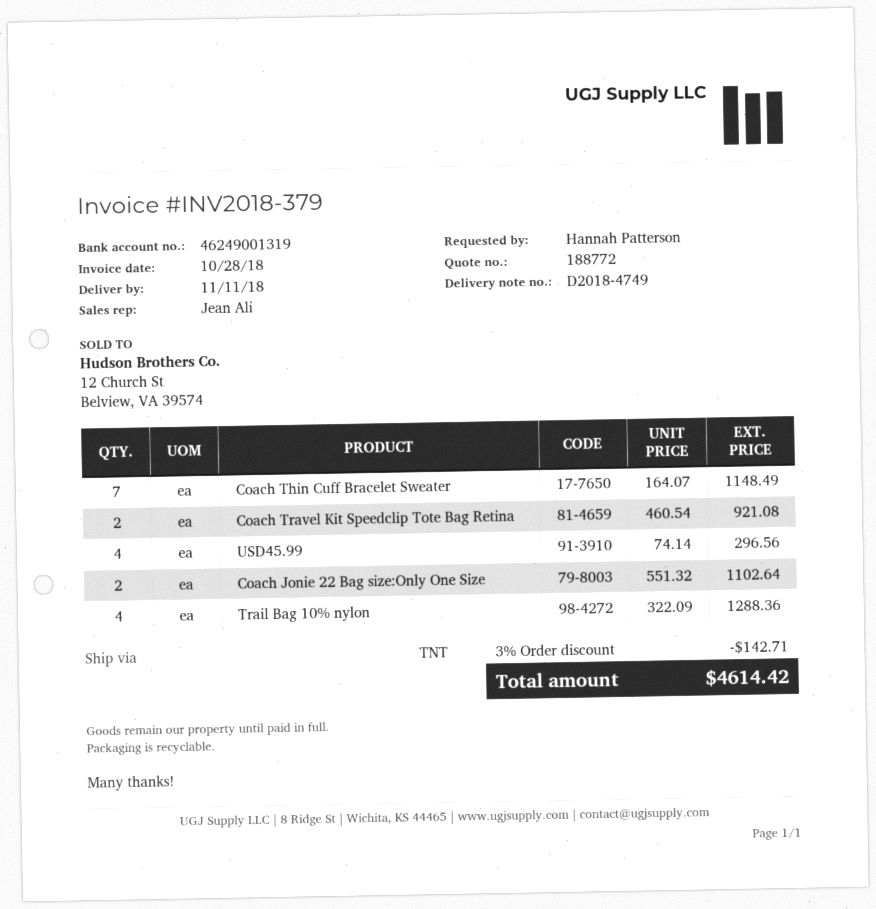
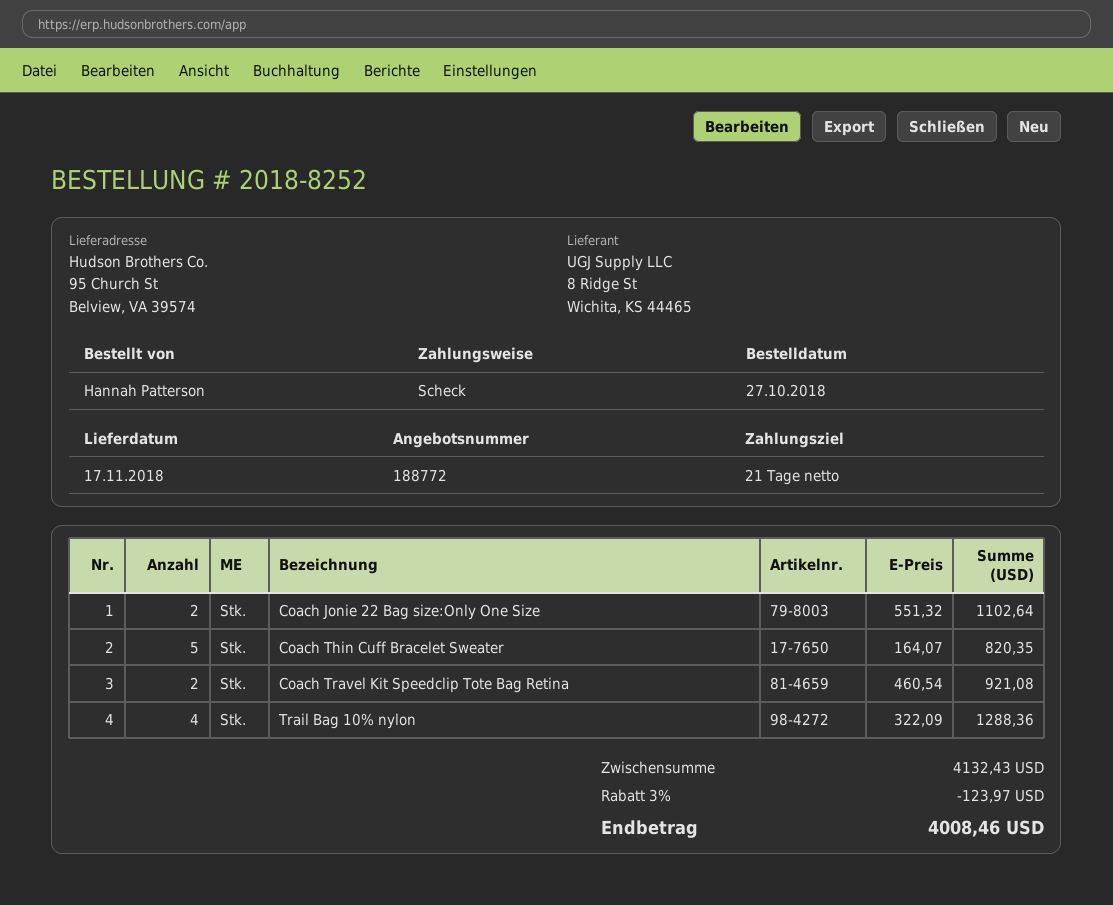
delivery date: 2018-11-11 -> 2018-11-17
Coach Thin Cuff Bracelet Sweater: 7 x 164.07 = 1148.49 -> 5 x 164.07 = 820.35
USD45.99: 4 x 74.14 = 296.56 -> none
discount: 3% = 142.71 -> 3% = 123.97
total: 4614.42 -> 4008.46

